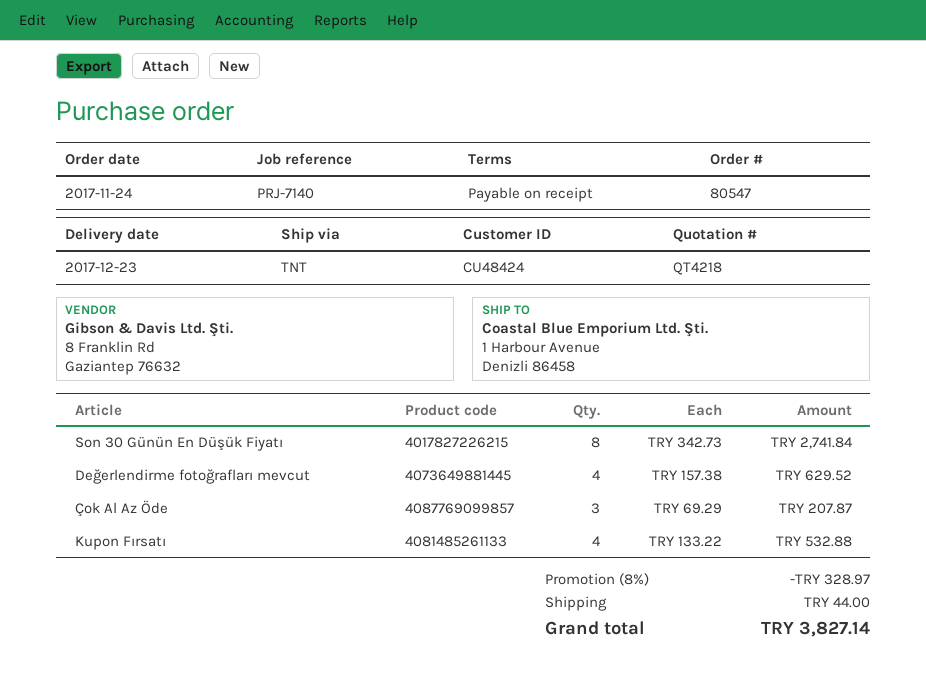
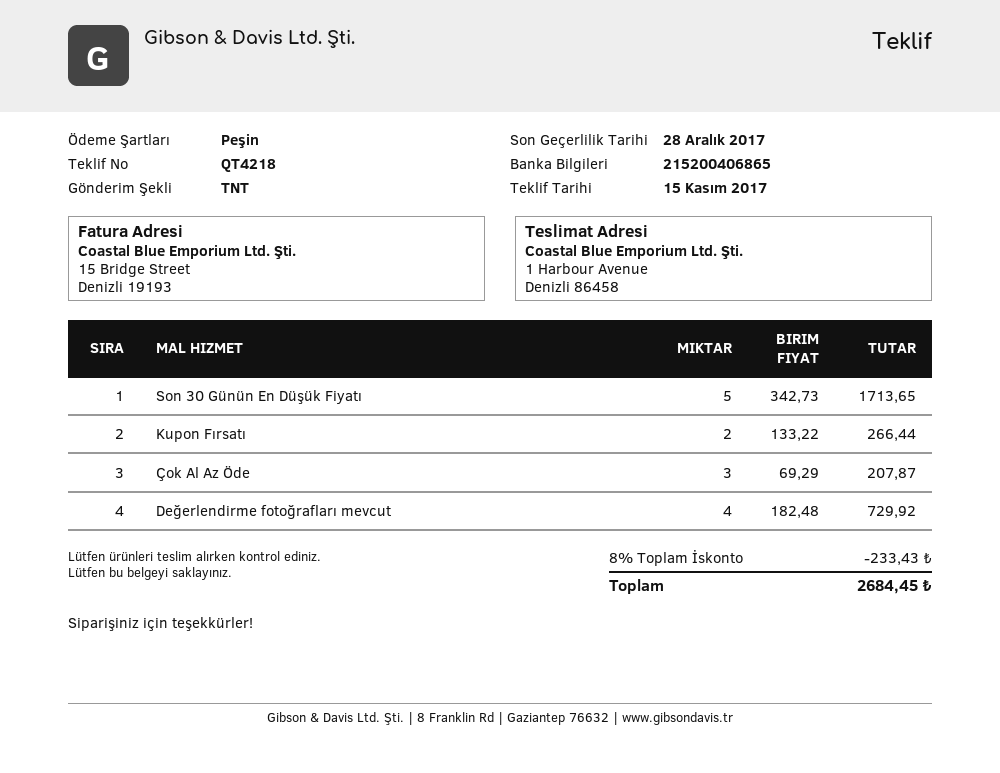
Son 30 Günün En Düşük Fiyatı: 8 x 342.73 = 2741.84 -> 5 x 342.73 = 1713.65
Değerlendirme fotoğrafları mevcut: 4 x 157.38 = 629.52 -> 4 x 182.48 = 729.92
Kupon Fırsatı: 4 x 133.22 = 532.88 -> 2 x 133.22 = 266.44
discount: 8% = 328.97 -> 8% = 233.43
shipping: 44.00 -> none
total: 3827.14 -> 2684.45

